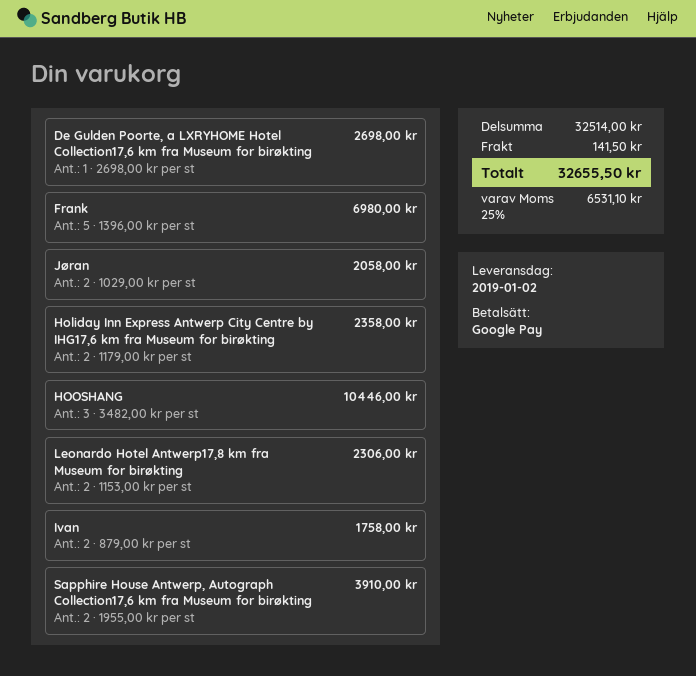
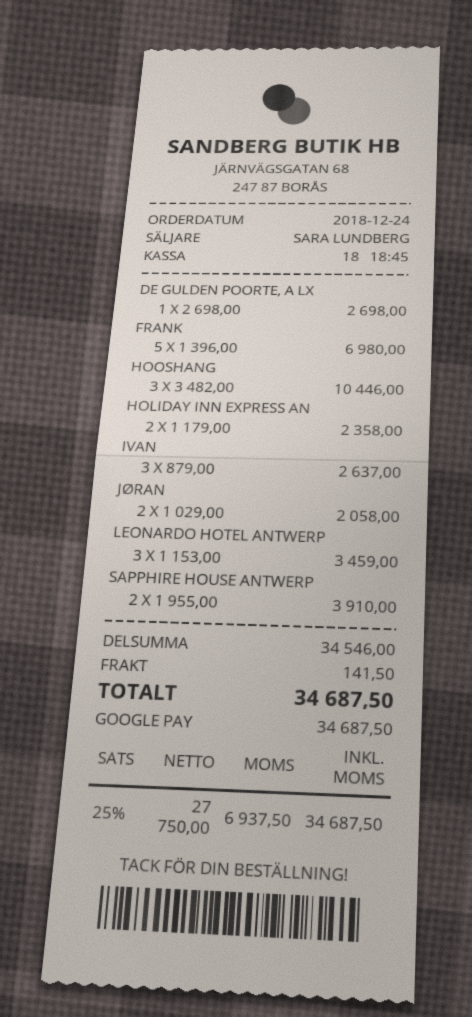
Leonardo Hotel Antwerp17,8 km fra Museum for birøkting: 2 x 1153.00 = 2306.00 -> 3 x 1153.00 = 3459.00
Ivan: 2 x 879.00 = 1758.00 -> 3 x 879.00 = 2637.00
subtotal: 32514.00 -> 34546.00
tax: 25% = 6531.10 -> 25% = 6937.50
total: 32655.50 -> 34687.50

